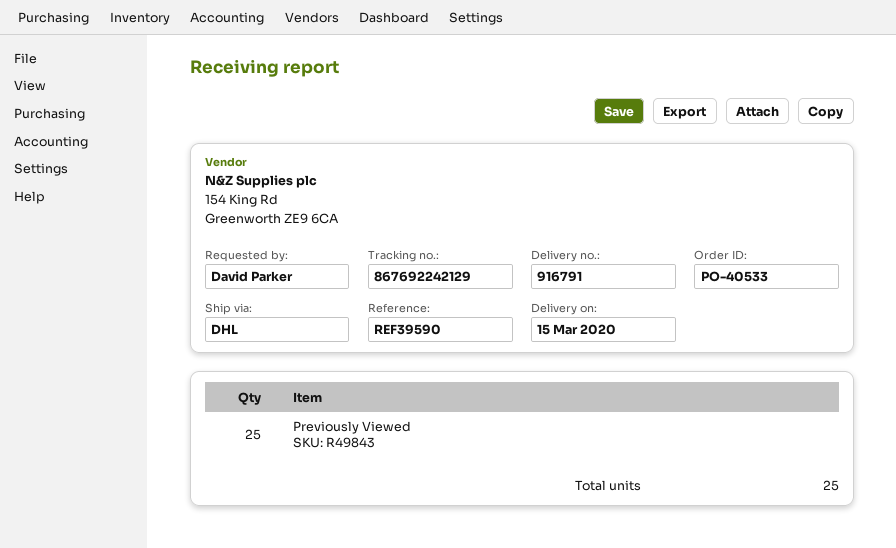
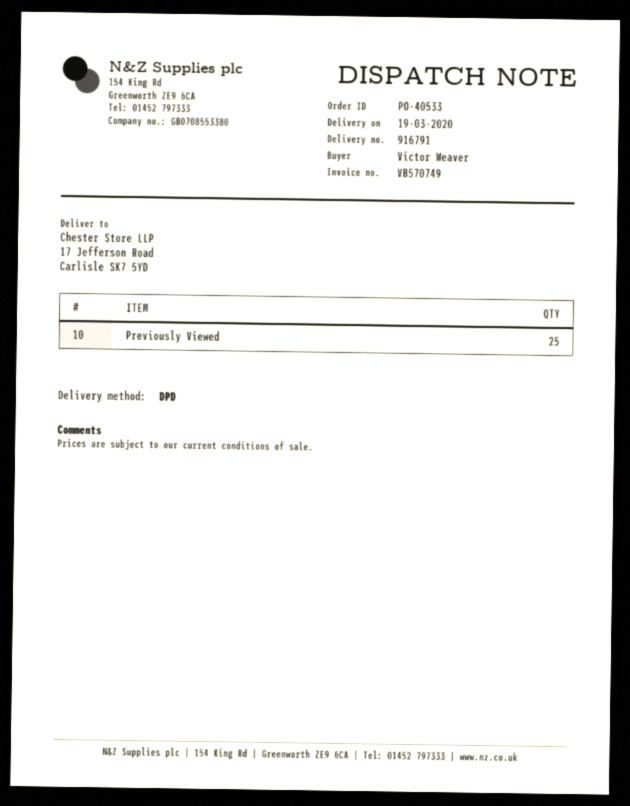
delivery date: 2020-03-15 -> 2020-03-19
ordered by: David Parker -> Victor Weaver
shipping method: DHL -> DPD

